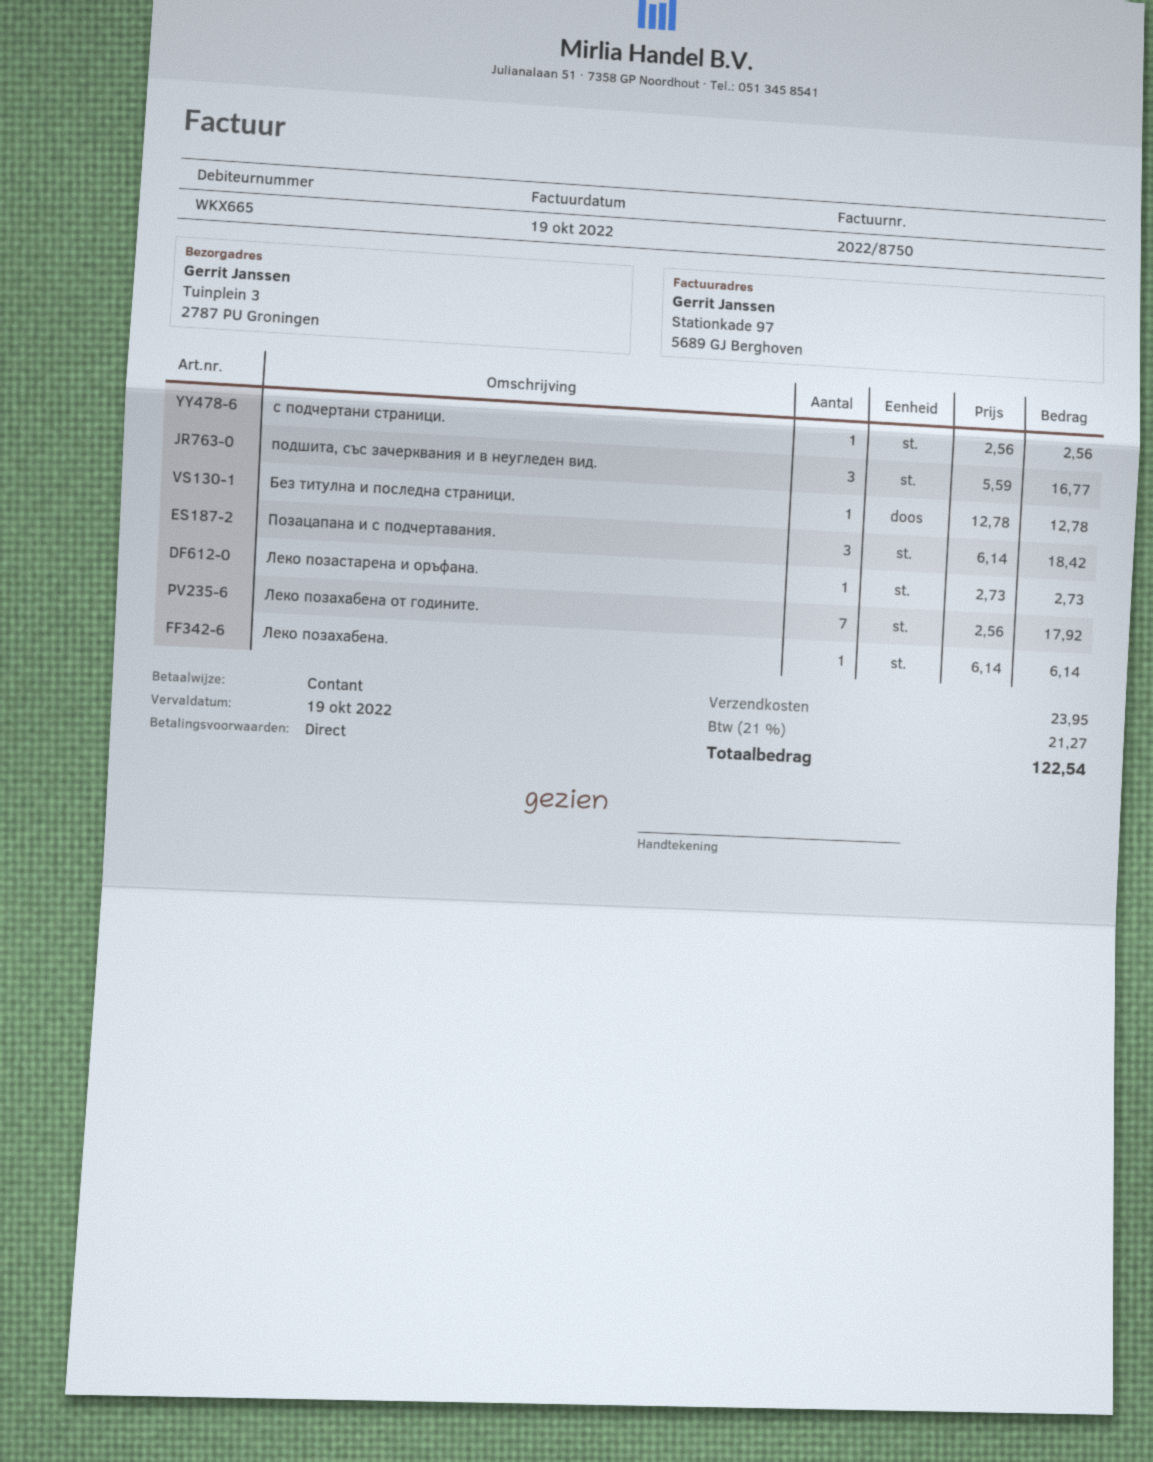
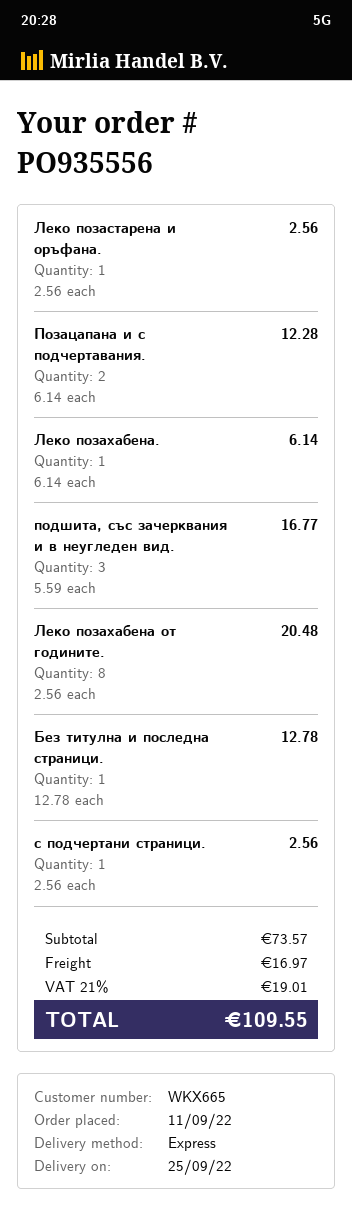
Позацапана и с подчертавания.: 3 x 6.14 = 18.42 -> 2 x 6.14 = 12.28
Леко позастарена и оръфана.: 1 x 2.73 = 2.73 -> 1 x 2.56 = 2.56
Леко позахабена от годините.: 7 x 2.56 = 17.92 -> 8 x 2.56 = 20.48
shipping: 23.95 -> 16.97
tax: 21% = 21.27 -> 21% = 19.01
total: 122.54 -> 109.55

